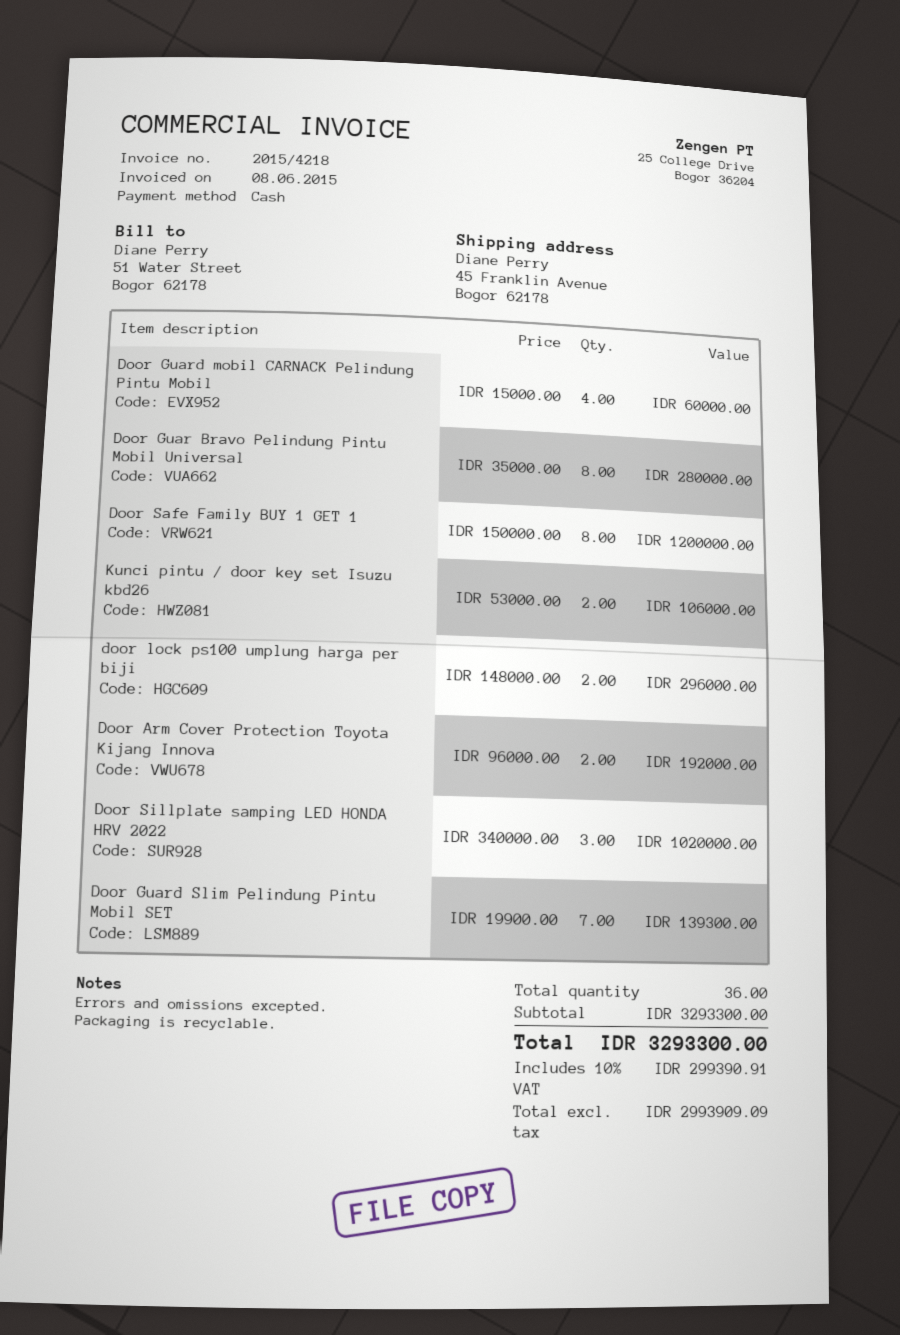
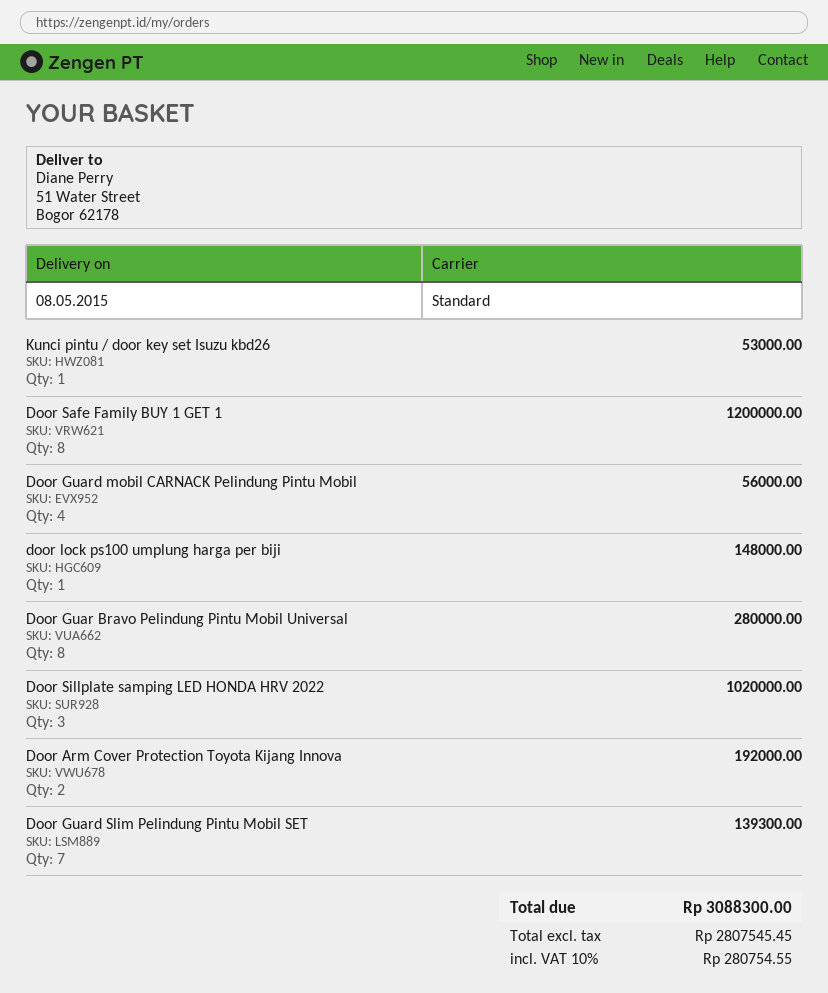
ship to: 45 Franklin Avenue, Bogor 62178 -> 51 Water Street, Bogor 62178
Door Guard mobil CARNACK Pelindung Pintu Mobil: 4 for 60000.00 -> 4 for 56000.00
Kunci pintu / door key set Isuzu kbd26: 2 for 106000.00 -> 1 for 53000.00
door lock ps100 umplung harga per biji: 2 for 296000.00 -> 1 for 148000.00
net: 2993909.09 -> 2807545.45
tax: 10% = 299390.91 -> 10% = 280754.55
total: 3293300.00 -> 3088300.00

